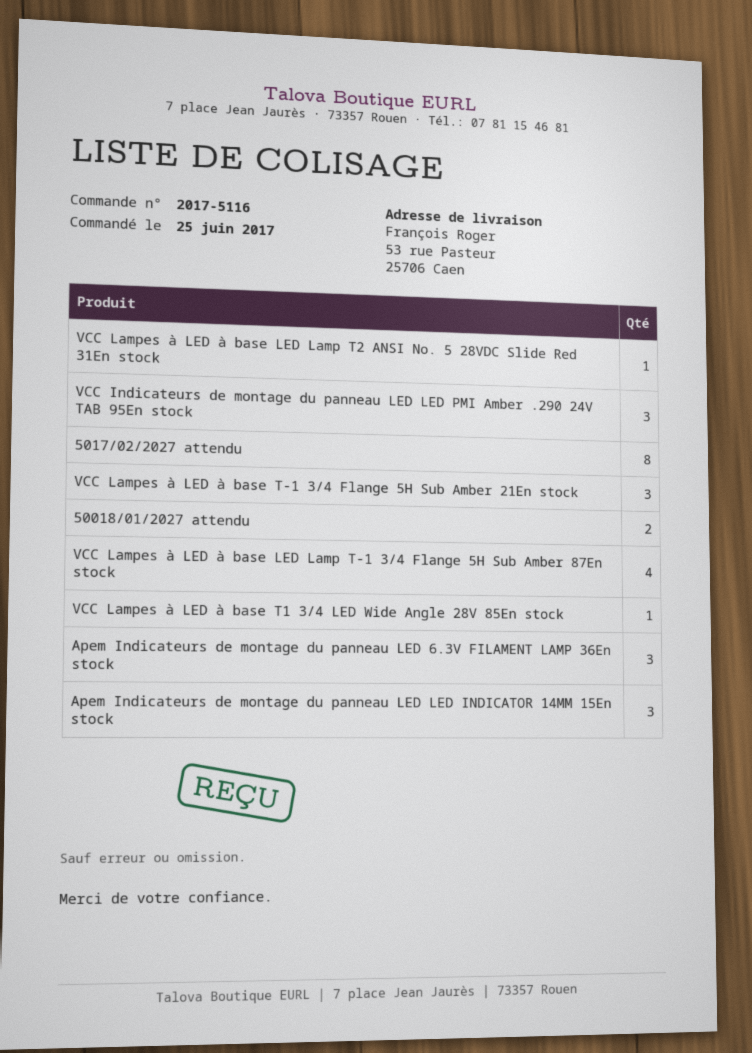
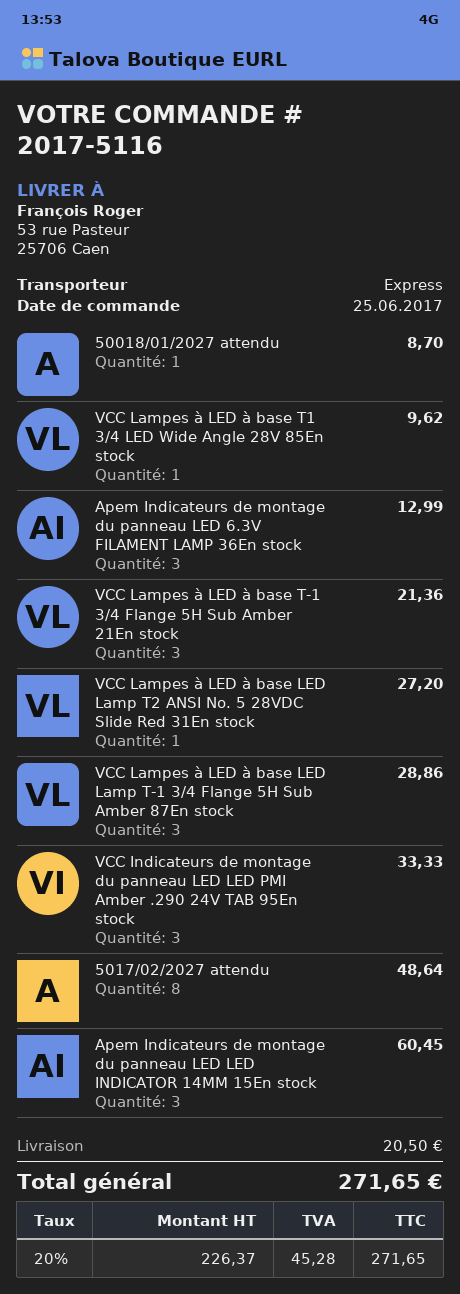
50018/01/2027 attendu: 2 -> 1
VCC Lampes à LED à base LED Lamp T-1 3/4 Flange 5H Sub Amber 87En stock: 4 -> 3

